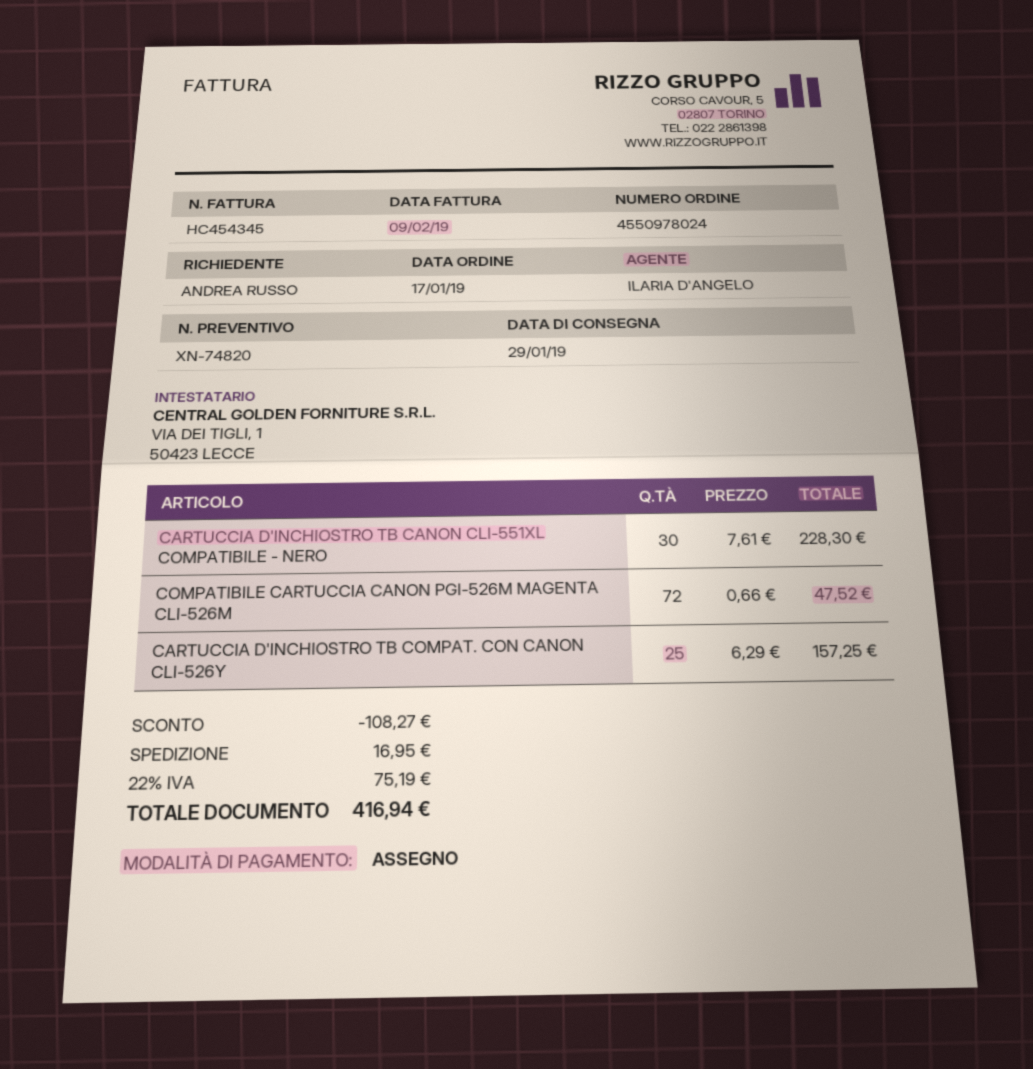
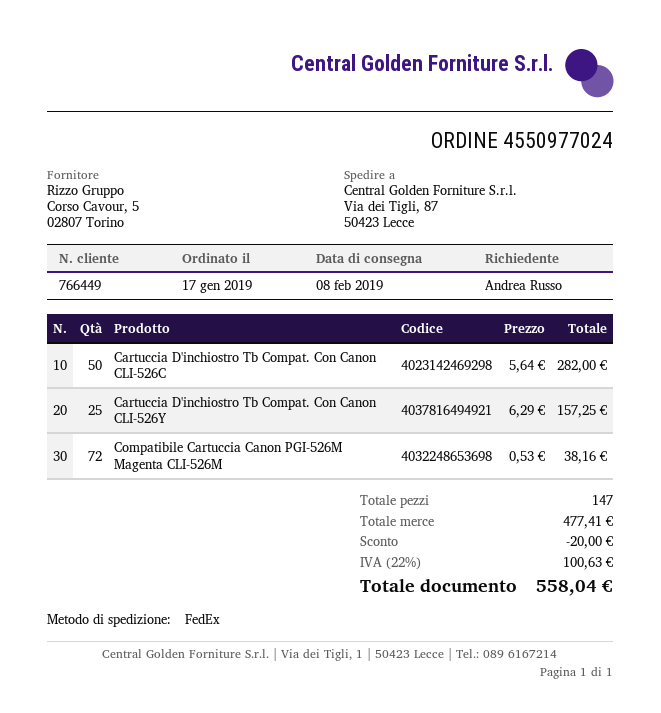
order number: 4550978024 -> 4550977024
delivery date: 2019-01-29 -> 2019-02-08
CARTUCCIA D'INCHIOSTRO TB CANON CLI-551XL COMPATIBILE - NERO: 30 x 7.61 = 228.30 -> none
COMPATIBILE CARTUCCIA CANON PGI-526M MAGENTA CLI-526M: 72 x 0.66 = 47.52 -> 72 x 0.53 = 38.16
Cartuccia D'inchiostro Tb Compat. Con Canon CLI-526C: none -> 50 x 5.64 = 282.00
discount: 108.27 -> 20.00
shipping: 16.95 -> none
tax: 22% = 75.19 -> 22% = 100.63
total: 416.94 -> 558.04

